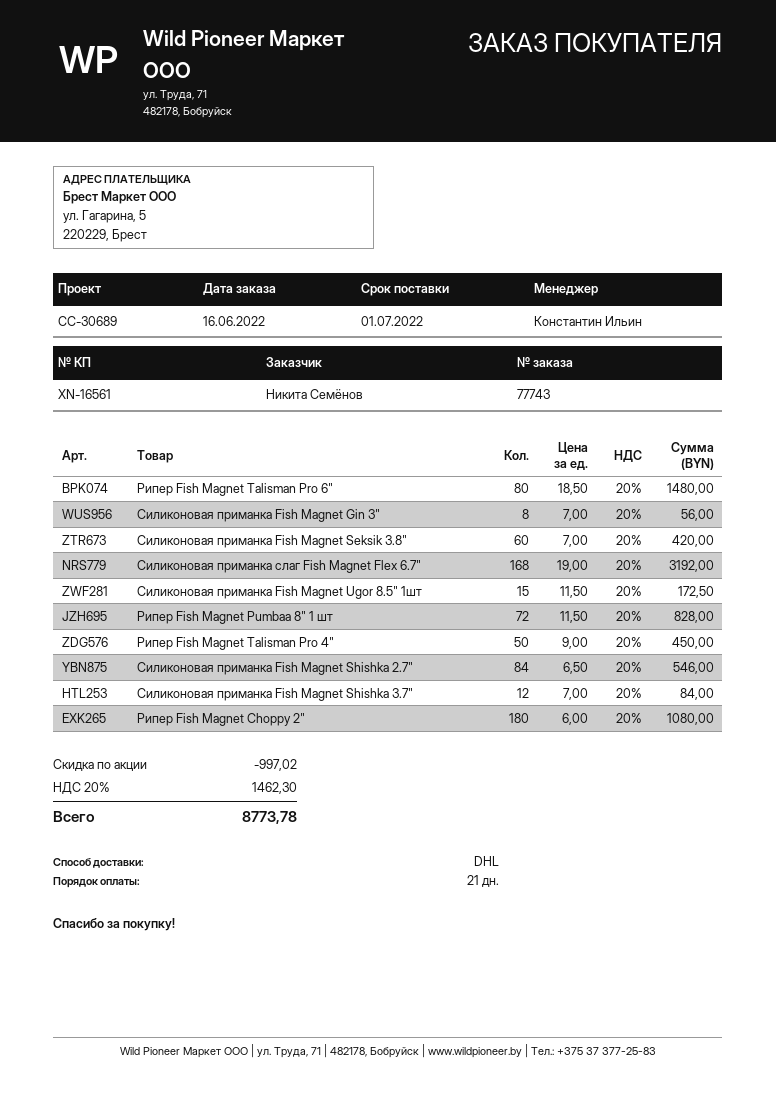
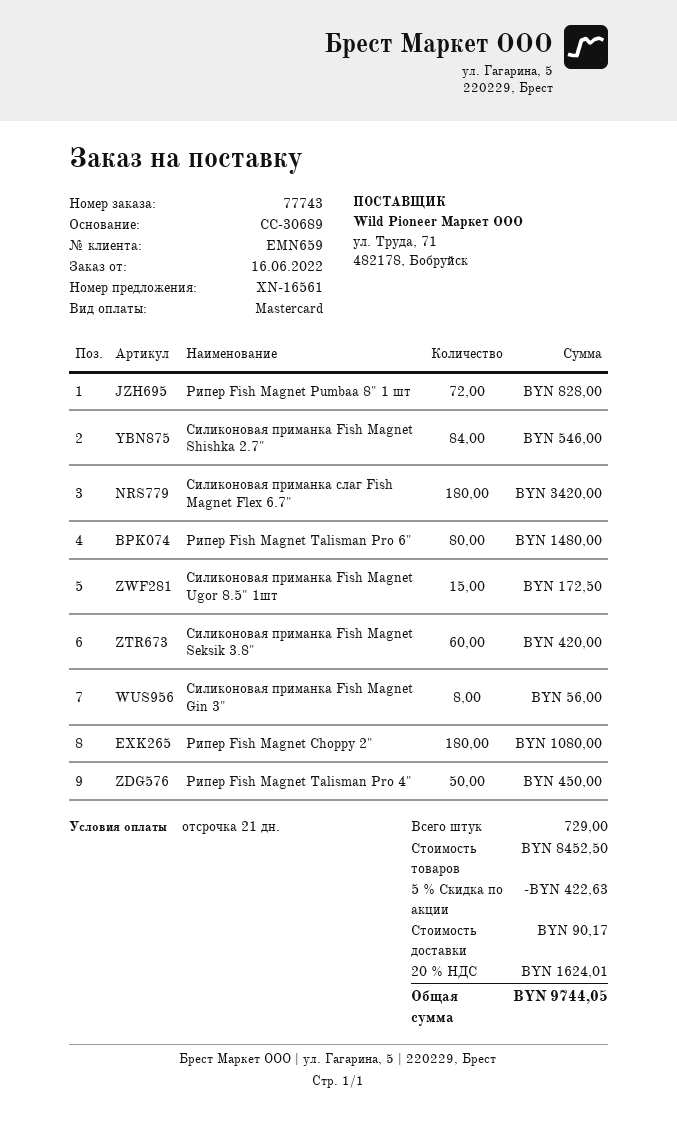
Силиконовая приманка слаг Fish Magnet Flex 6.7": 168 for 3192.00 -> 180 for 3420.00
Силиконовая приманка Fish Magnet Shishka 3.7": 12 for 84.00 -> none
discount: 997.02 -> 422.63
shipping: none -> 90.17
tax: 20% = 1462.30 -> 20% = 1624.01
total: 8773.78 -> 9744.05

